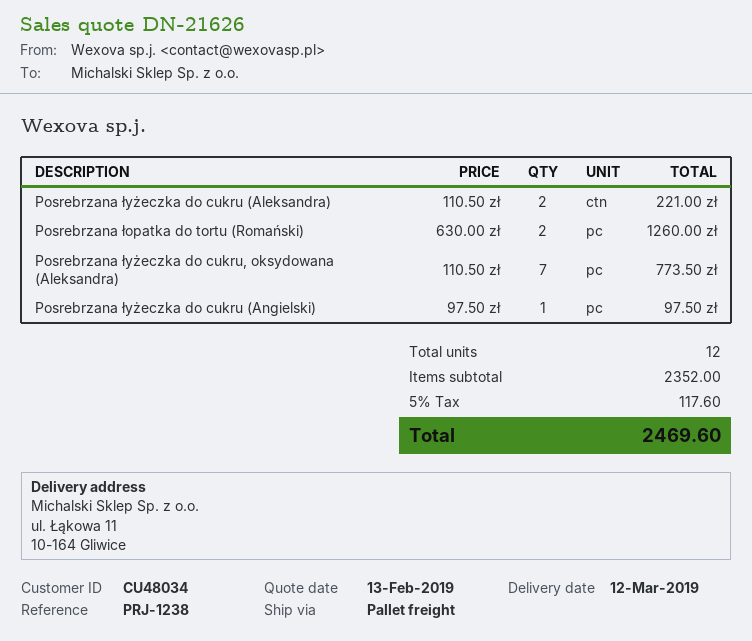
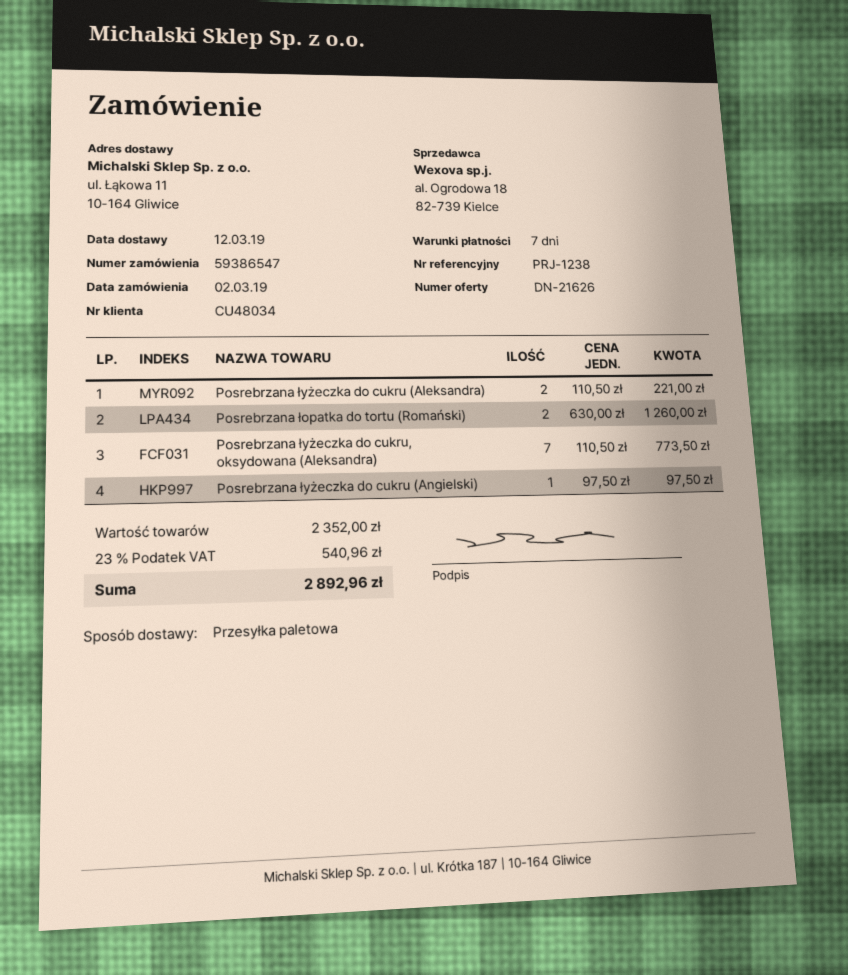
tax: 5% = 117.60 -> 23% = 540.96
total: 2469.60 -> 2892.96

